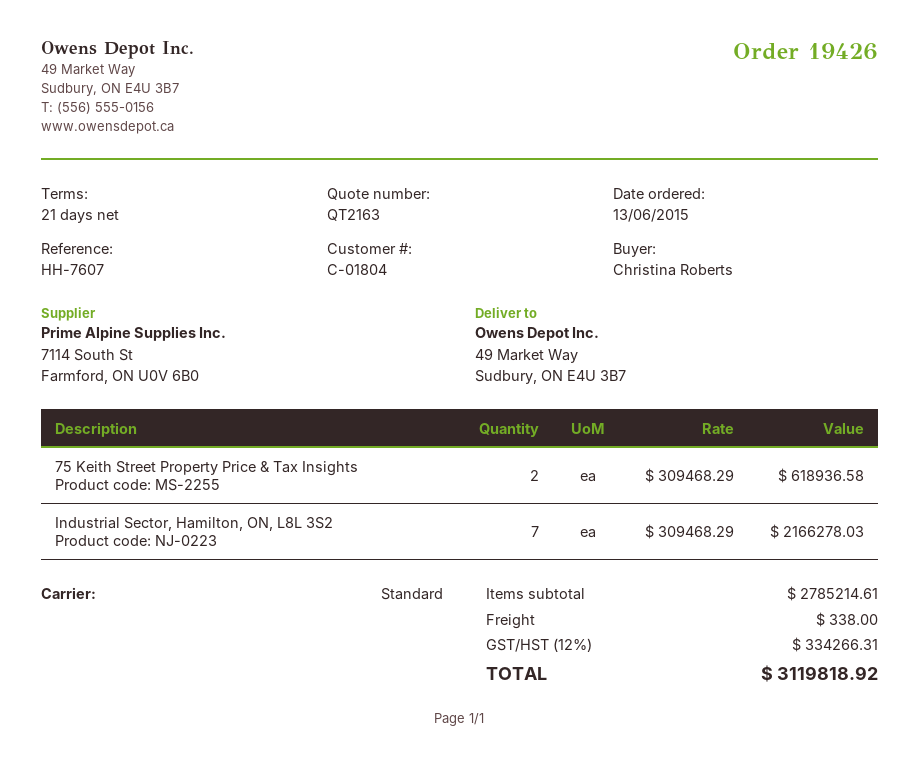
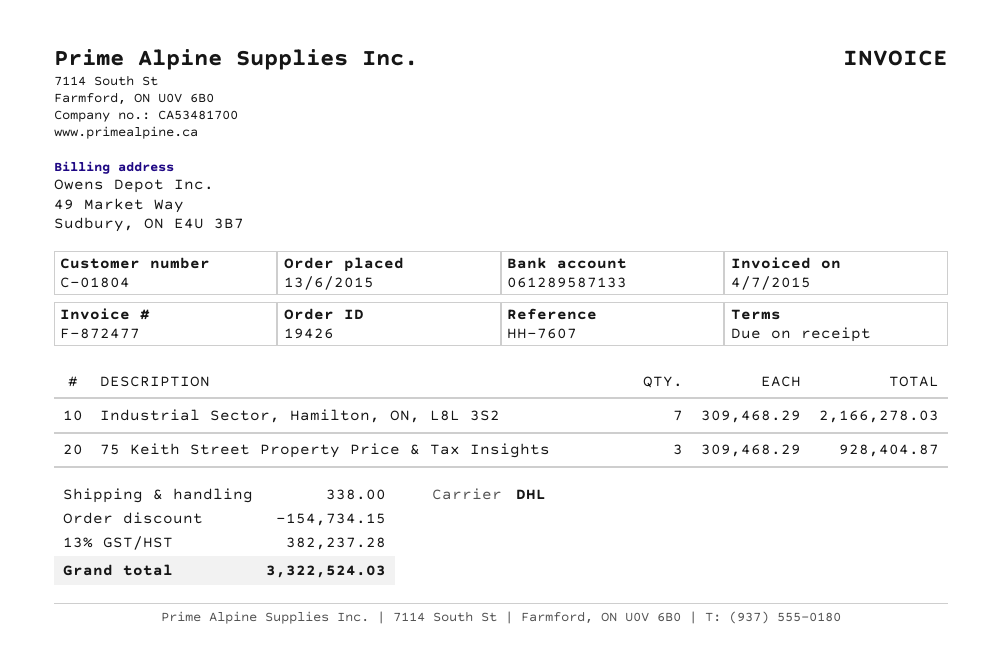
payment terms: 21 days -> on receipt
shipping method: standard -> DHL
75 Keith Street Property Price & Tax Insights: 2 x 309468.29 = 618936.58 -> 3 x 309468.29 = 928404.87
discount: none -> 154734.15
tax: 12% = 334266.31 -> 13% = 382237.28
total: 3119818.92 -> 3322524.03

